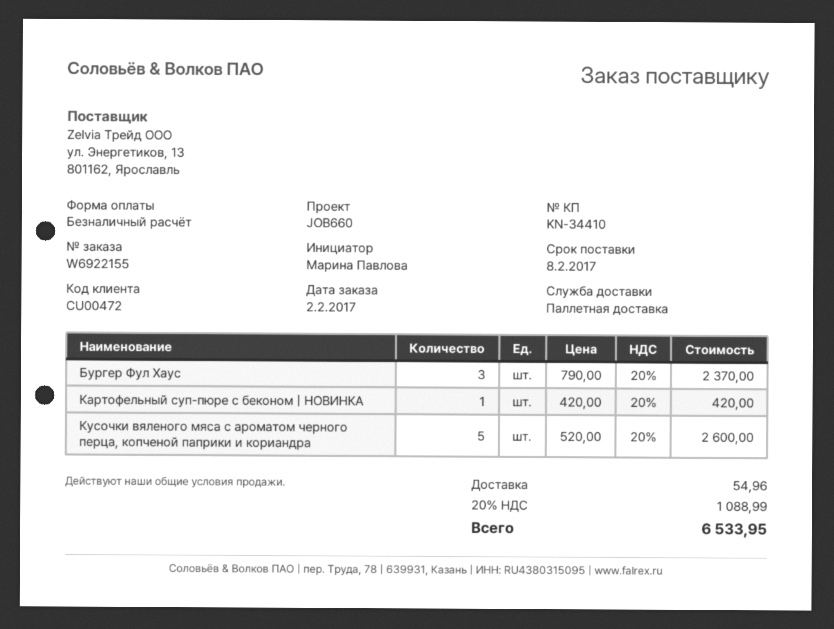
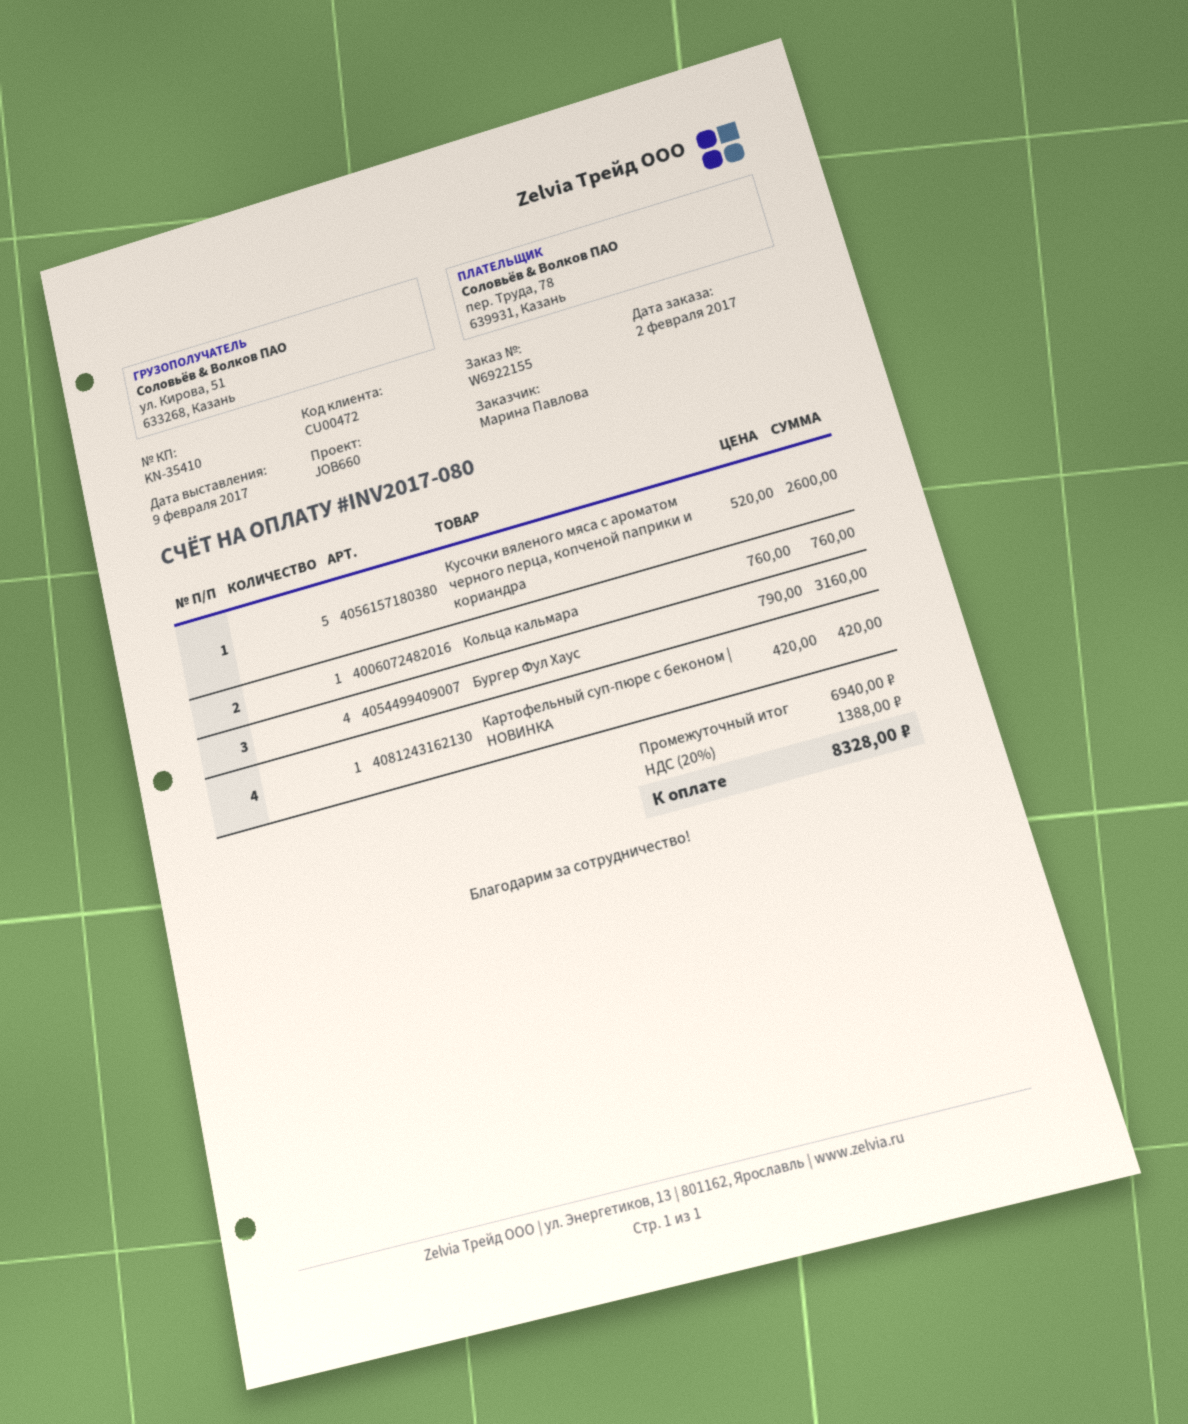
quote number: KN-34410 -> KN-35410
Бургер Фул Хаус: 3 x 790.00 = 2370.00 -> 4 x 790.00 = 3160.00
Кольца кальмара: none -> 1 x 760.00 = 760.00
shipping: 54.96 -> none
tax: 20% = 1088.99 -> 20% = 1388.00
total: 6533.95 -> 8328.00

